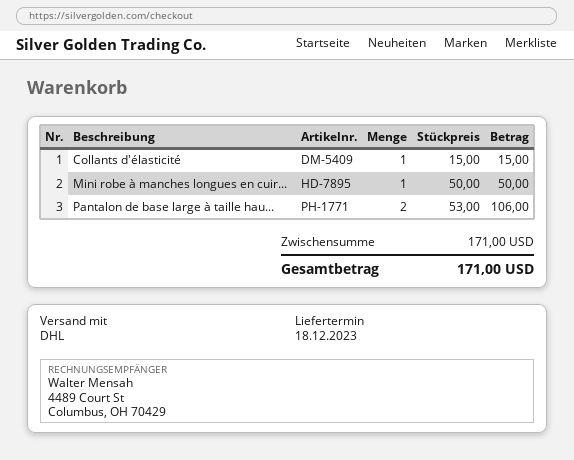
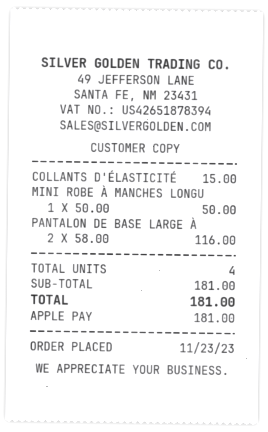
Pantalon de base large à taille hau...: 2 x 53.00 = 106.00 -> 2 x 58.00 = 116.00
subtotal: 171.00 -> 181.00
total: 171.00 -> 181.00

